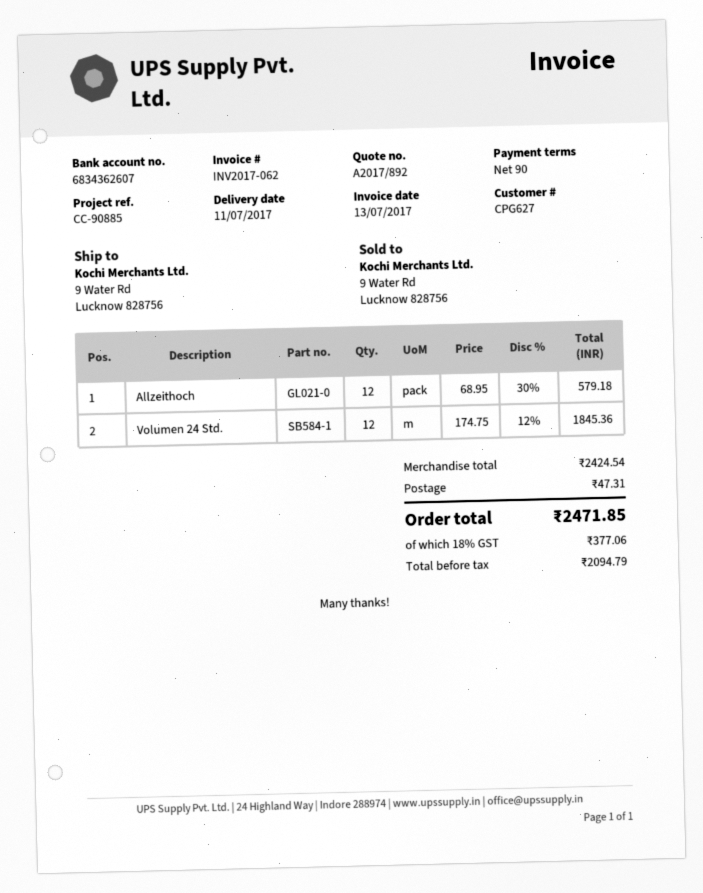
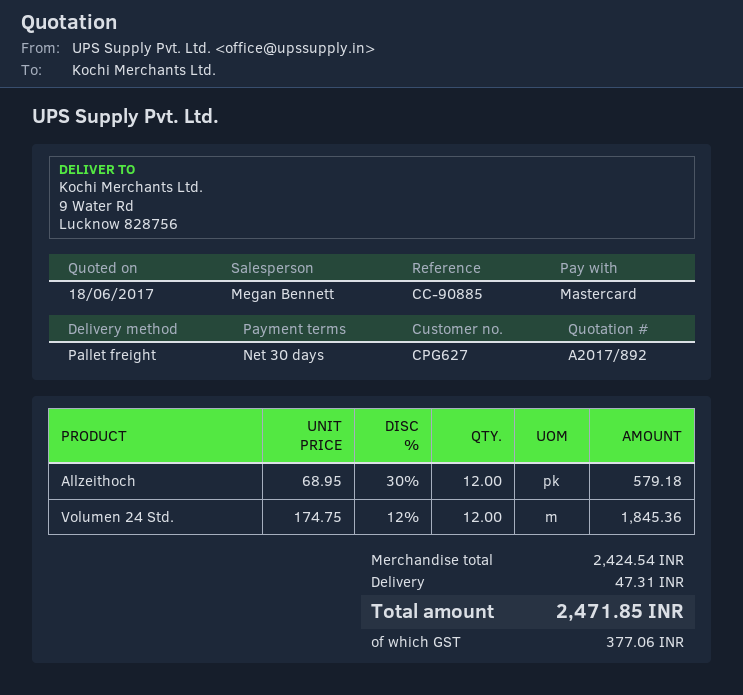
payment terms: 90 days -> 30 days

